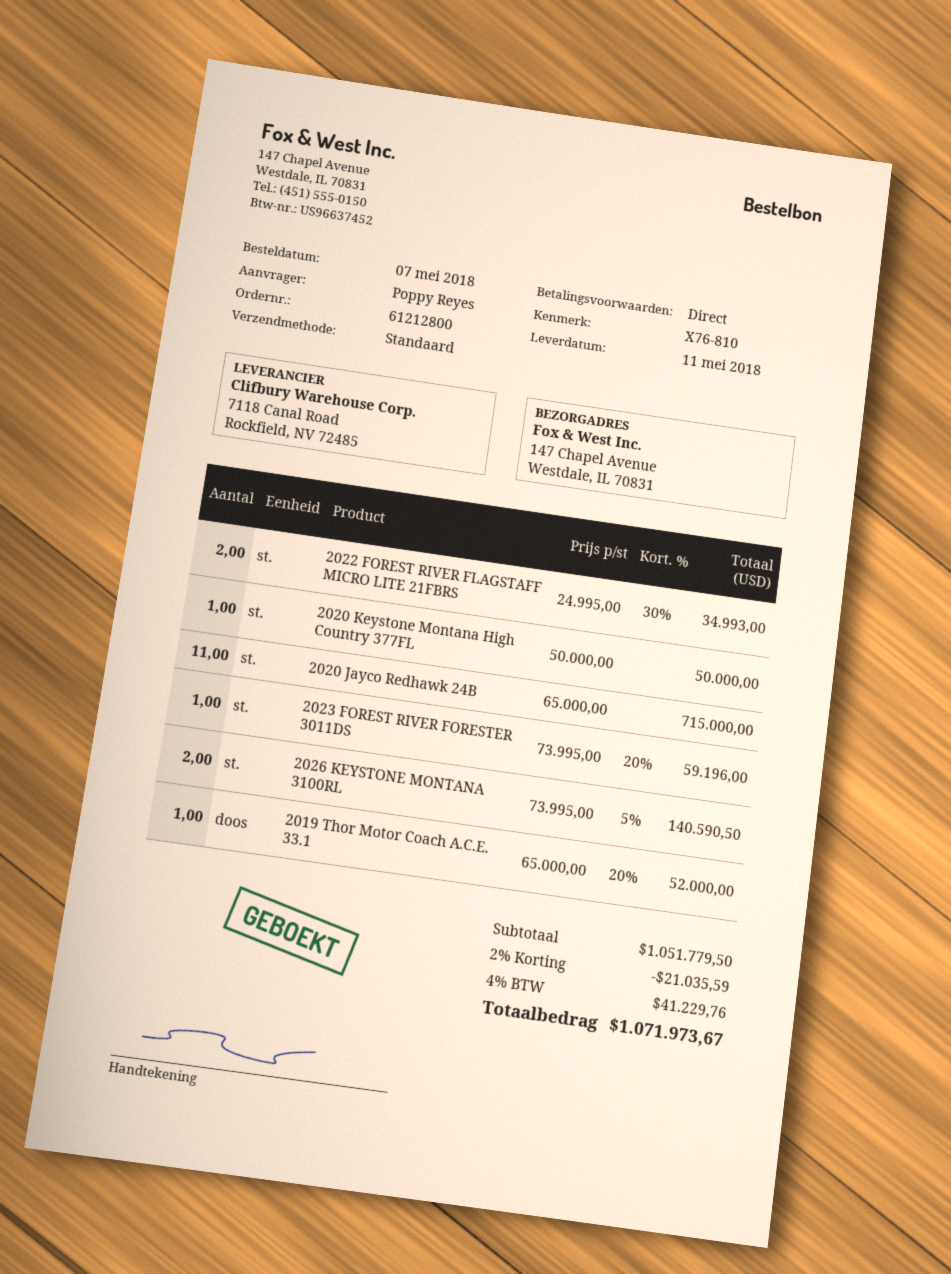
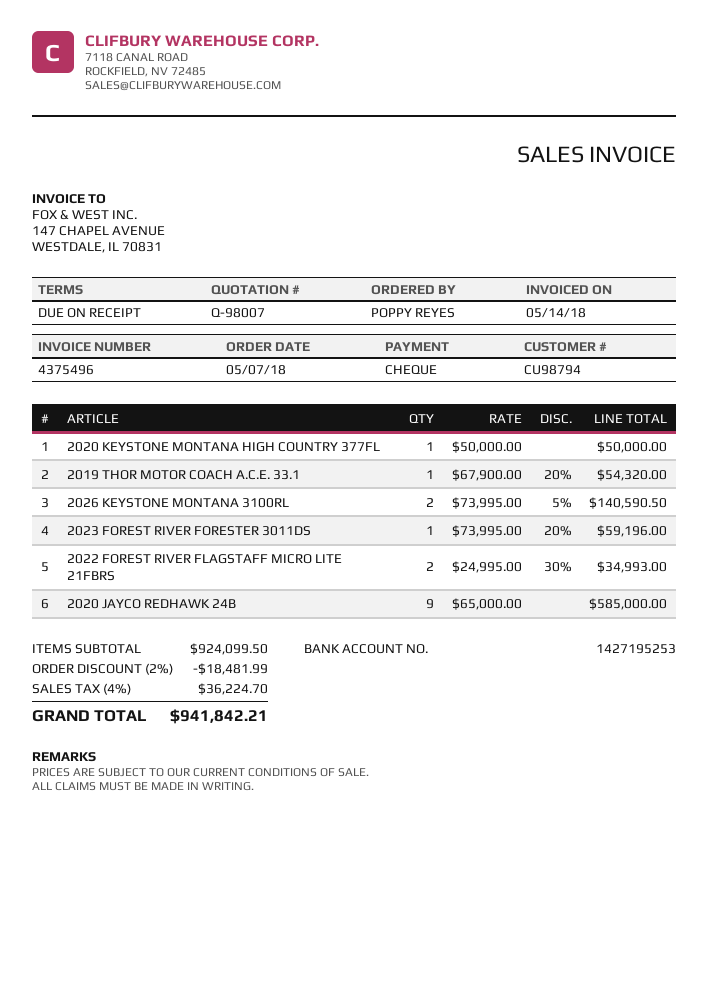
2020 Jayco Redhawk 24B: 11 x 65000.00 = 715000.00 -> 9 x 65000.00 = 585000.00
2019 Thor Motor Coach A.C.E. 33.1: 1 x 65000.00 - 20% = 52000.00 -> 1 x 67900.00 - 20% = 54320.00
subtotal: 1051779.50 -> 924099.50
discount: 2% = 21035.59 -> 2% = 18481.99
tax: 4% = 41229.76 -> 4% = 36224.70
total: 1071973.67 -> 941842.21

